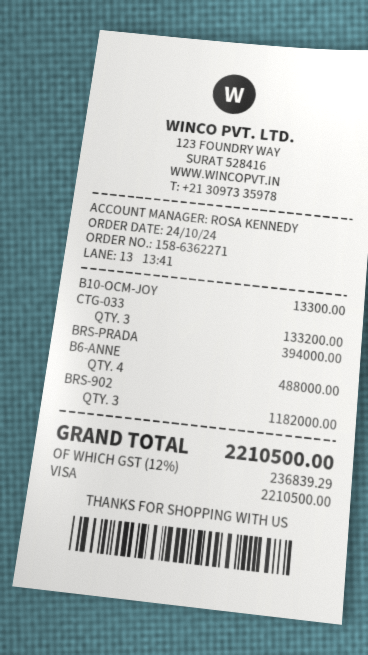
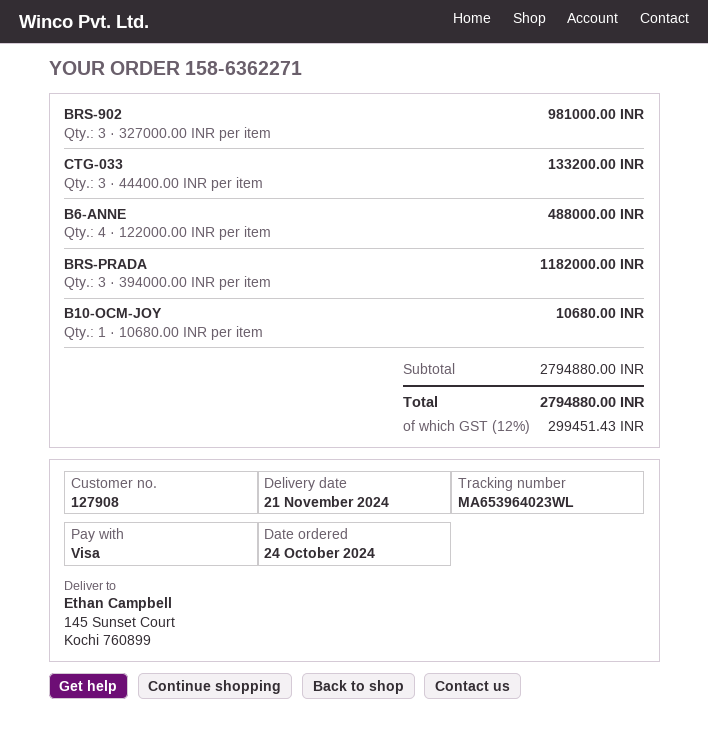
B10-OCM-JOY: 1 for 13300.00 -> 1 for 10680.00
BRS-PRADA: 1 for 394000.00 -> 3 for 1182000.00
BRS-902: 3 for 1182000.00 -> 3 for 981000.00
tax: 12% = 236839.29 -> 12% = 299451.43
total: 2210500.00 -> 2794880.00

